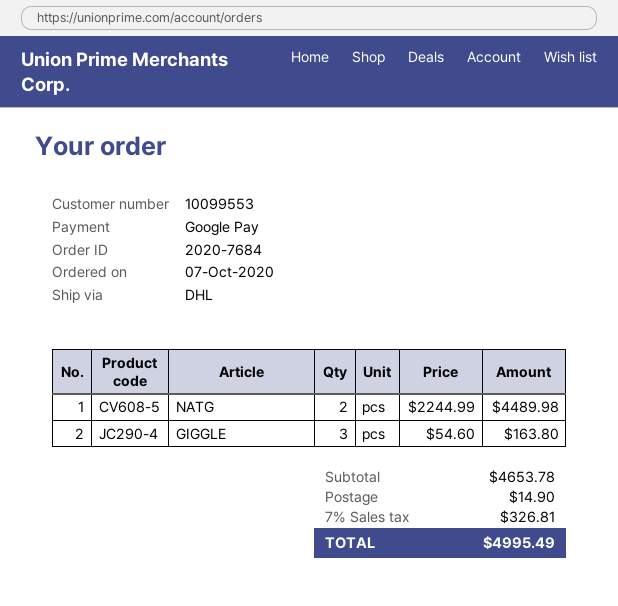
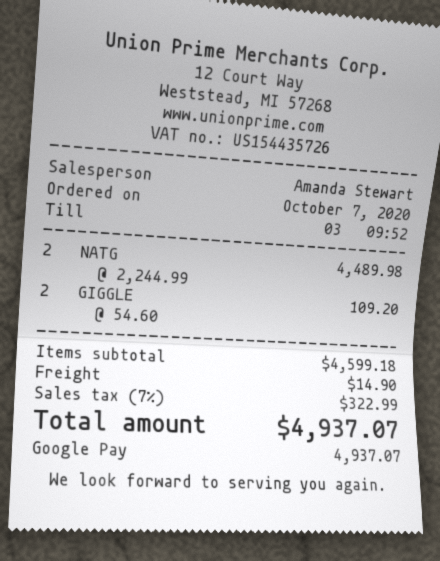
GIGGLE: 3 x 54.60 = 163.80 -> 2 x 54.60 = 109.20
subtotal: 4653.78 -> 4599.18
tax: 7% = 326.81 -> 7% = 322.99
total: 4995.49 -> 4937.07

